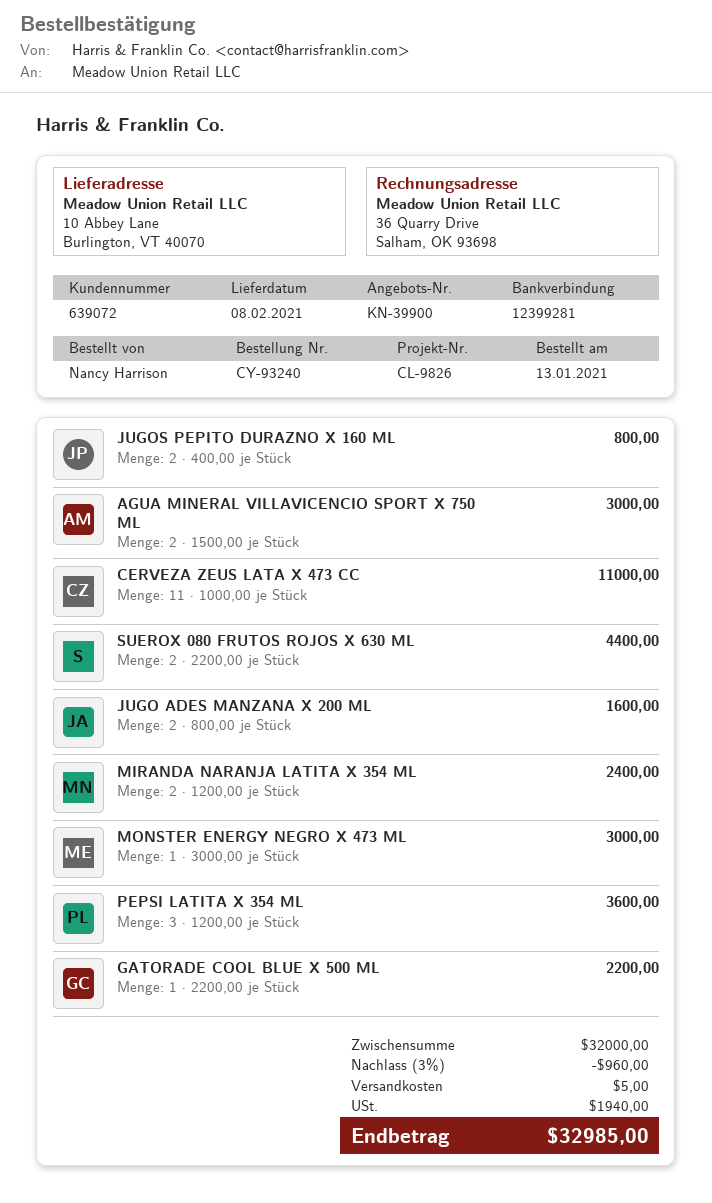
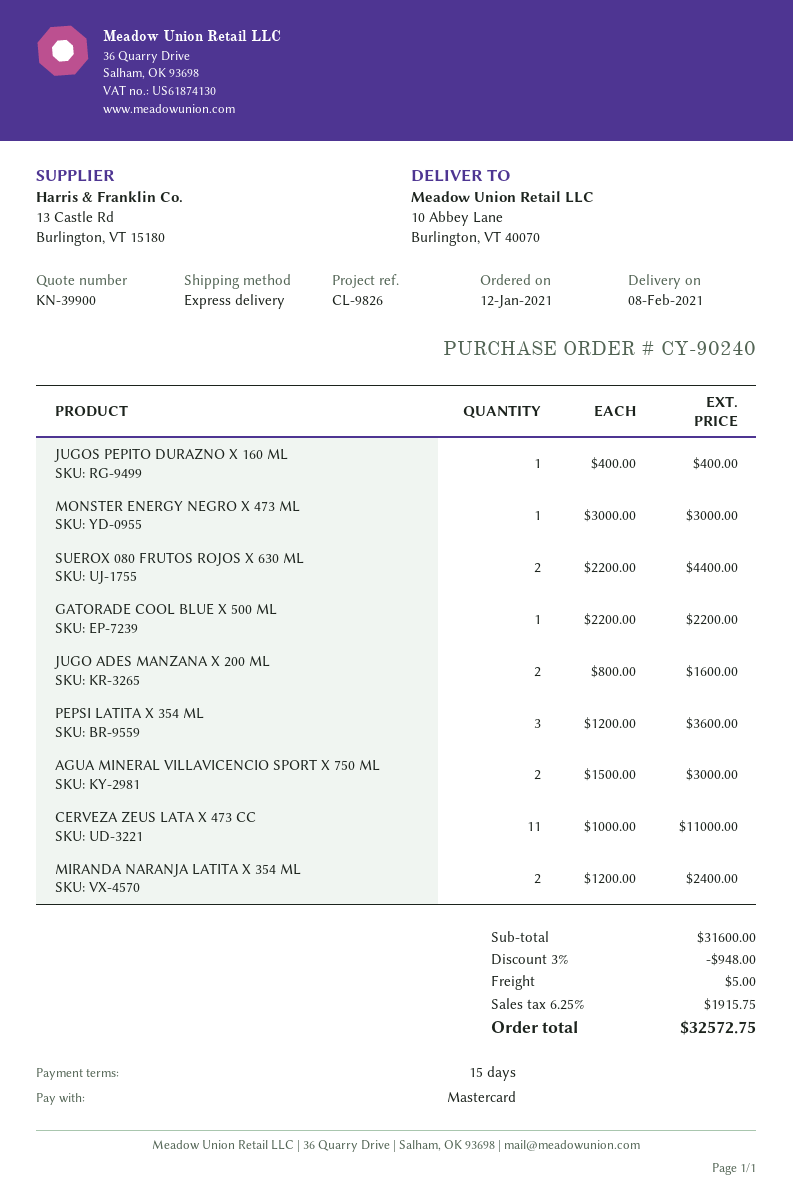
order number: CY-93240 -> CY-90240
order date: 2021-01-13 -> 2021-01-12
JUGOS PEPITO DURAZNO X 160 ML: 2 x 400.00 = 800.00 -> 1 x 400.00 = 400.00
subtotal: 32000.00 -> 31600.00
discount: 3% = 960.00 -> 3% = 948.00
tax: 1940.00 -> 1915.75
total: 32985.00 -> 32572.75

